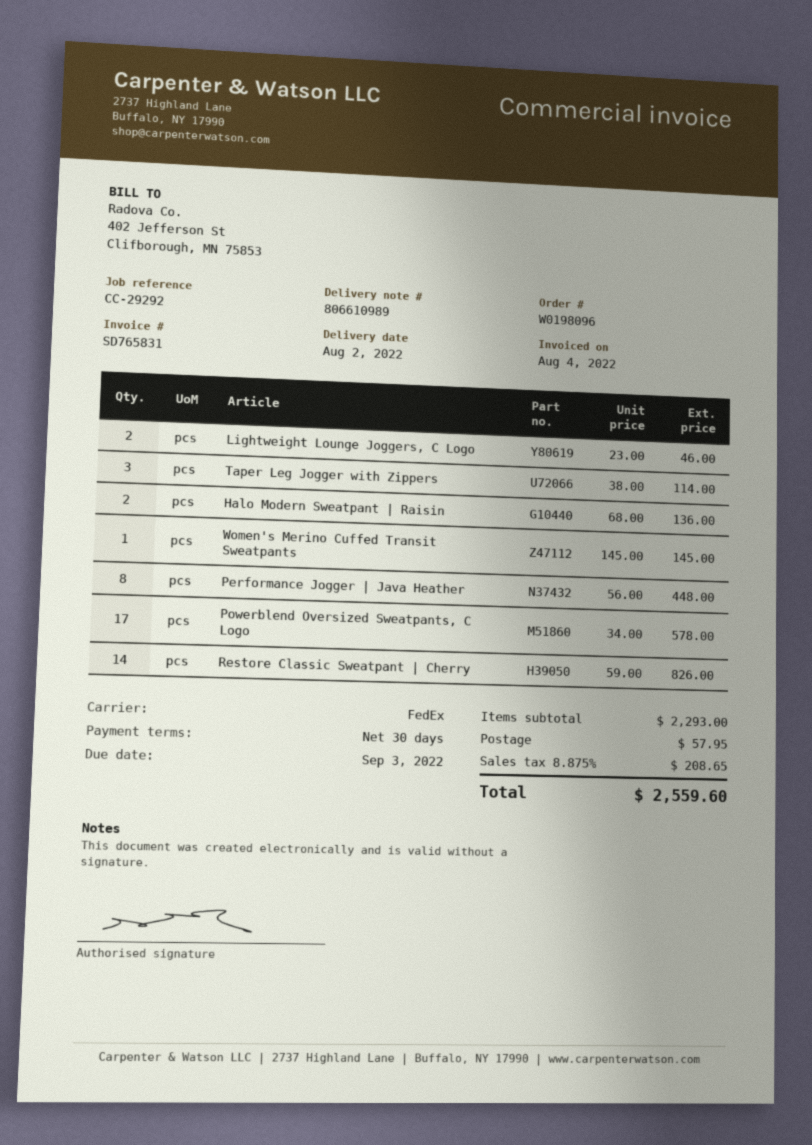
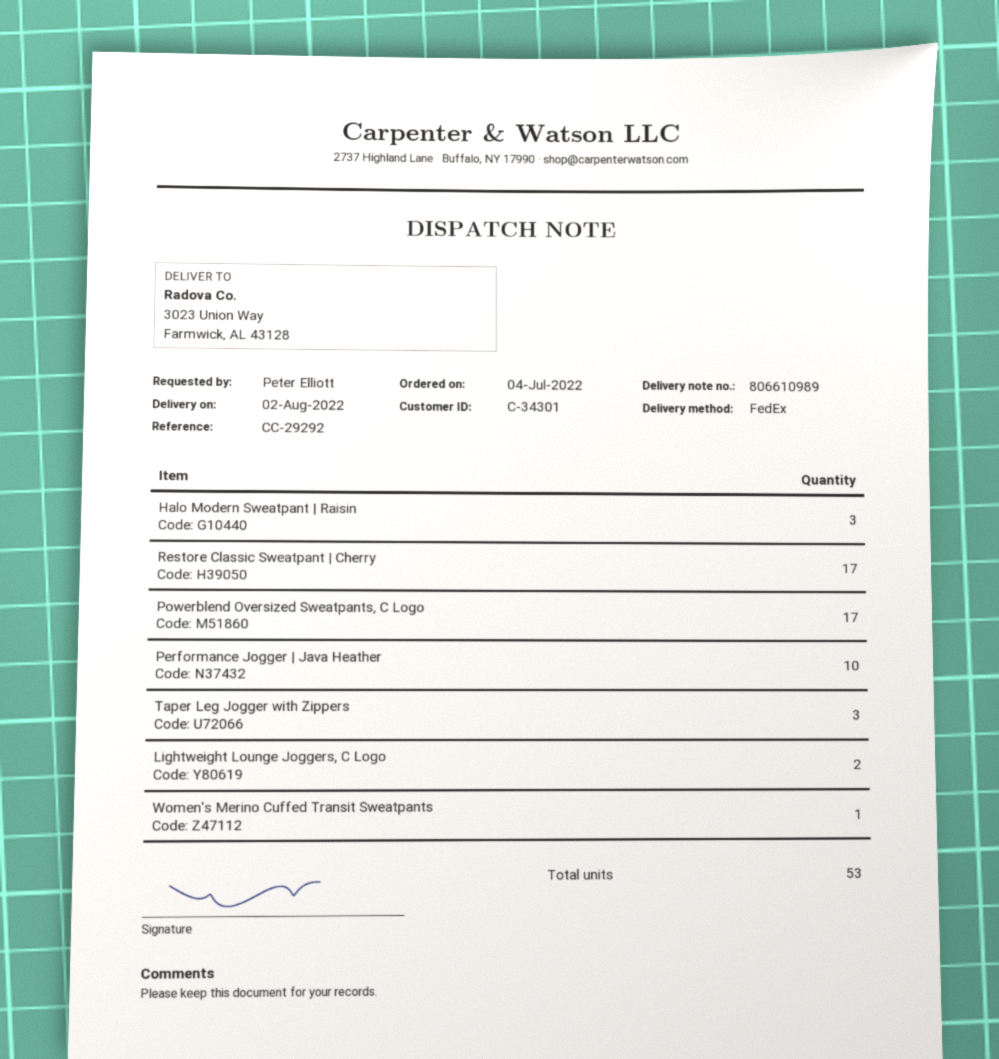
Halo Modern Sweatpant | Raisin: 2 -> 3
Performance Jogger | Java Heather: 8 -> 10
Restore Classic Sweatpant | Cherry: 14 -> 17

